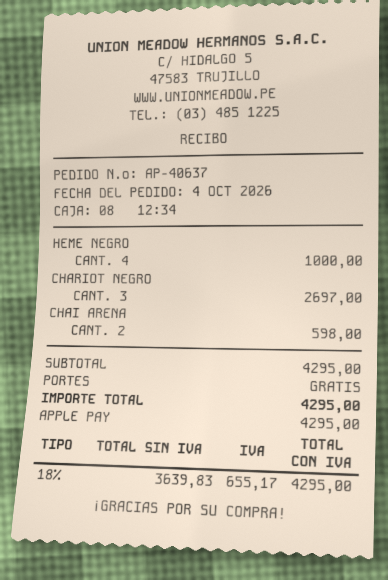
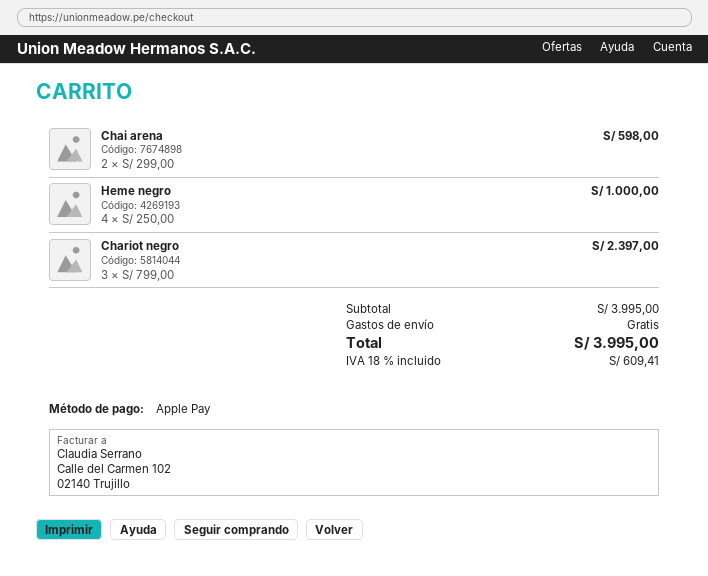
CHARIOT NEGRO: 3 for 2697.00 -> 3 for 2397.00
subtotal: 4295.00 -> 3995.00
tax: 18% = 655.17 -> 18% = 609.41
total: 4295.00 -> 3995.00

